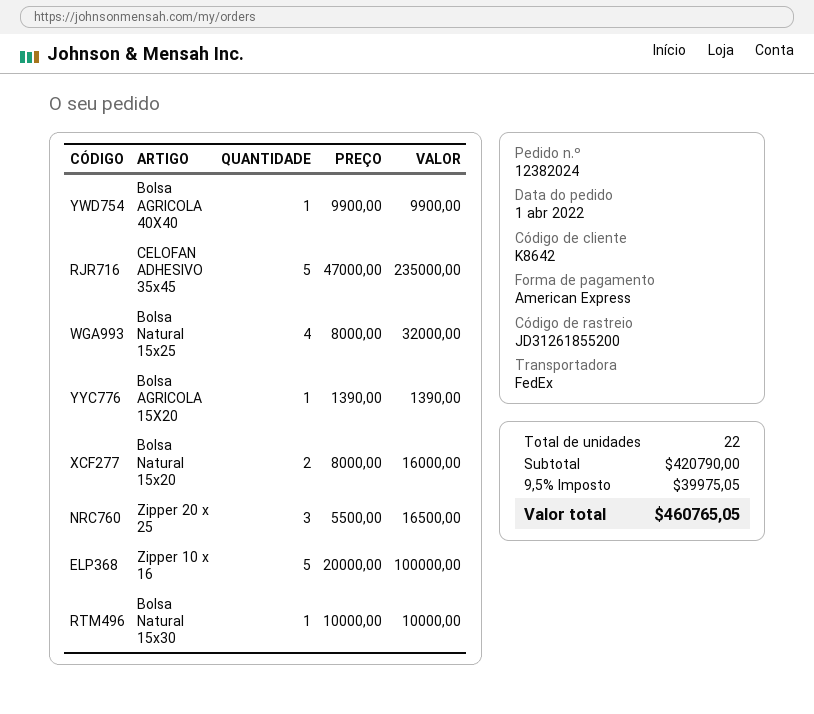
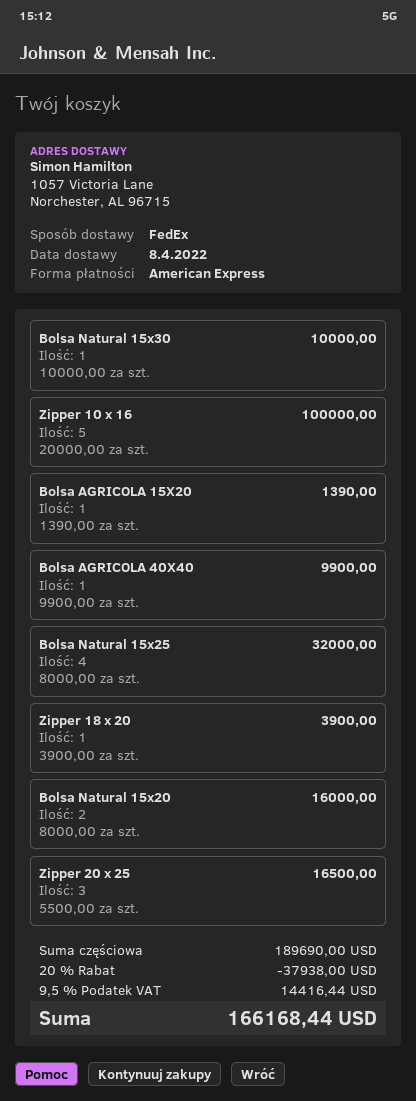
CELOFAN ADHESIVO 35x45: 5 x 47000.00 = 235000.00 -> none
Zipper 18 x 20: none -> 1 x 3900.00 = 3900.00
subtotal: 420790.00 -> 189690.00
discount: none -> 20% = 37938.00
tax: 9.5% = 39975.05 -> 9.5% = 14416.44
total: 460765.05 -> 166168.44

